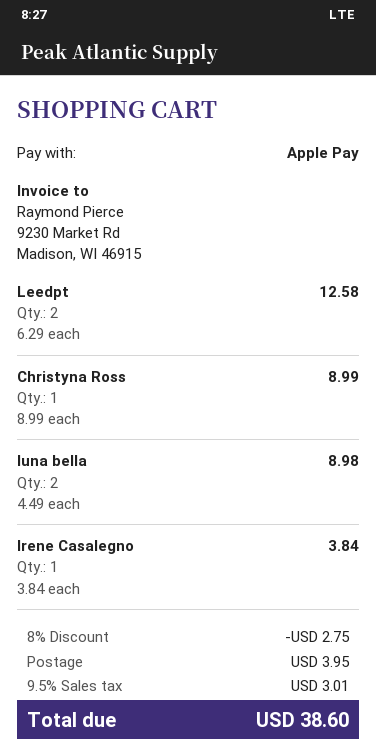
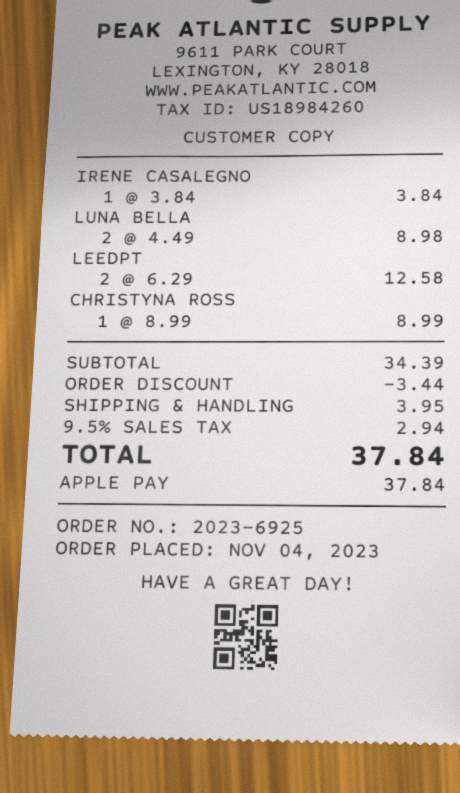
discount: 2.75 -> 3.44
tax: 9.5% = 3.01 -> 9.5% = 2.94
total: 38.60 -> 37.84

